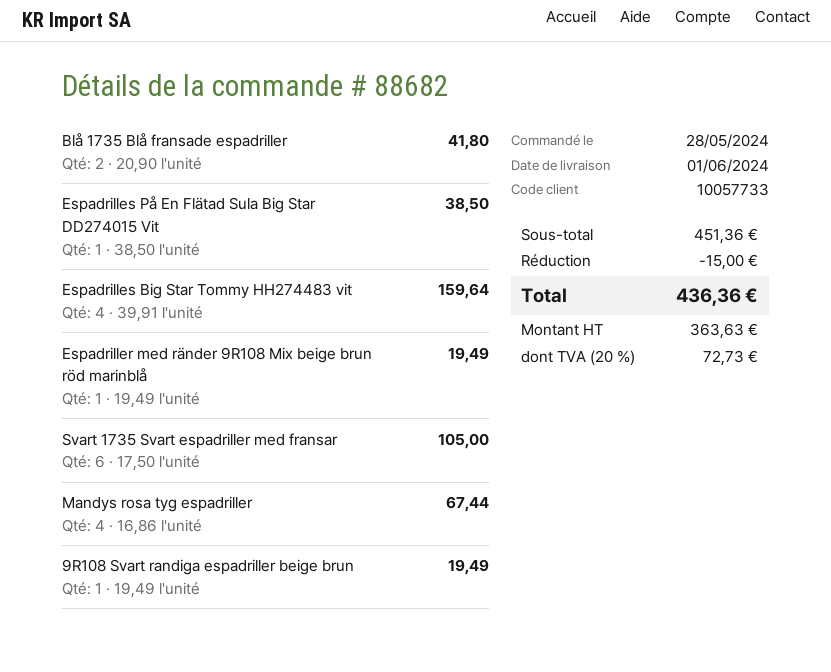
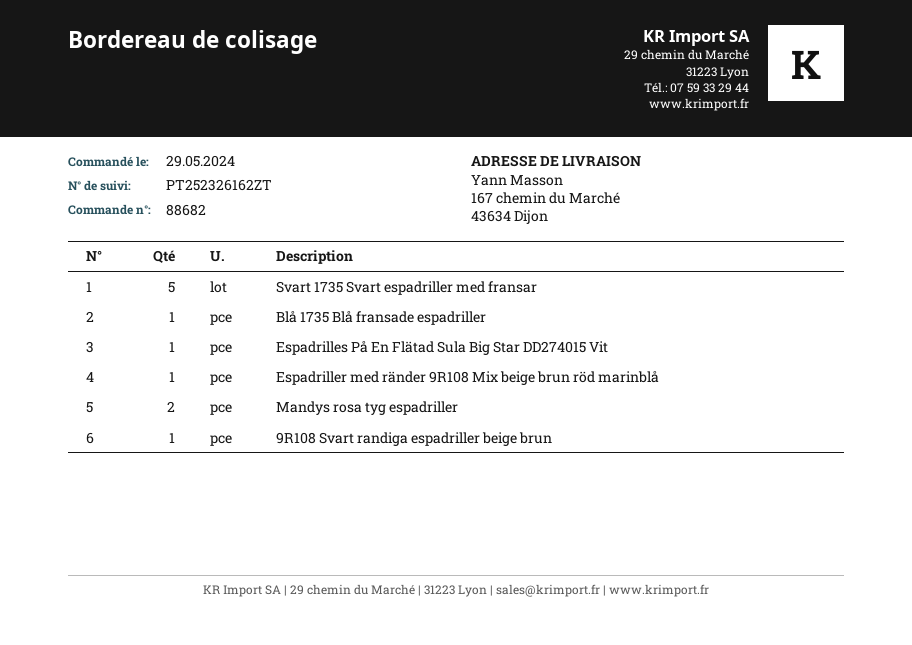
order date: 2024-05-28 -> 2024-05-29
Blå 1735 Blå fransade espadriller: 2 -> 1
Espadrilles Big Star Tommy HH274483 vit: 4 -> none
Svart 1735 Svart espadriller med fransar: 6 -> 5
Mandys rosa tyg espadriller: 4 -> 2

